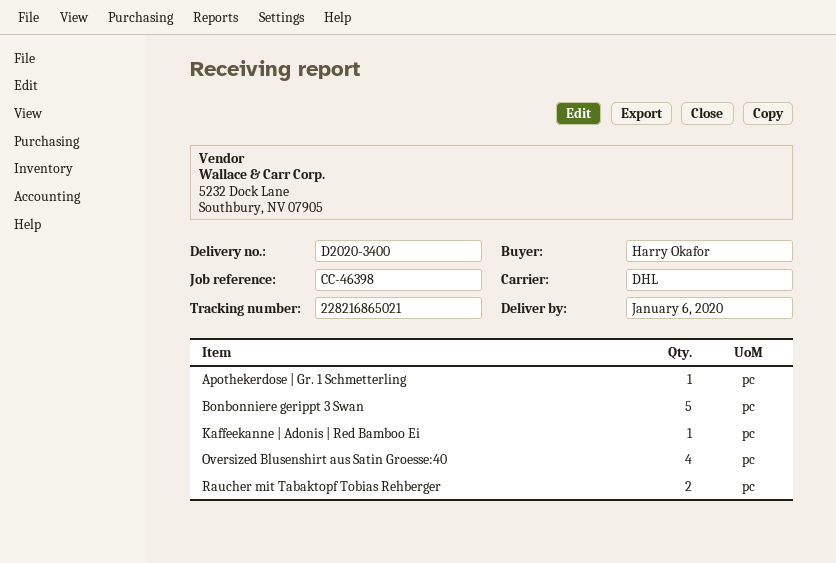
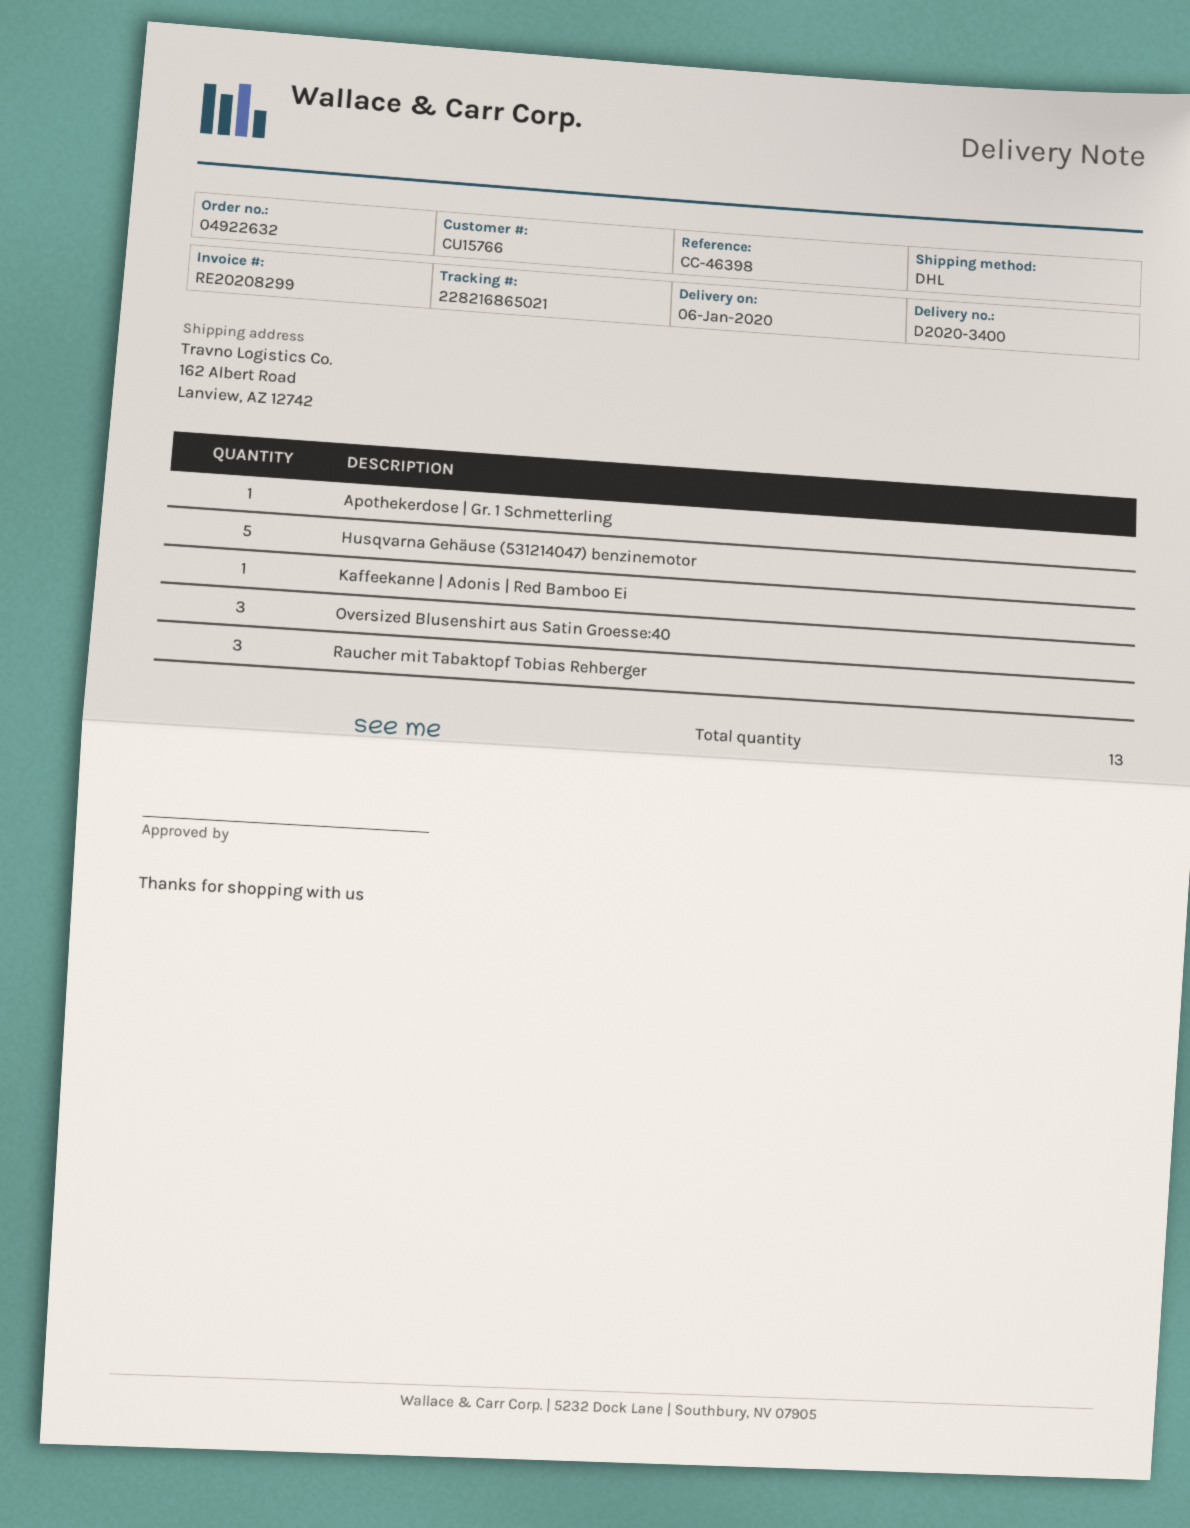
Bonbonniere gerippt 3 Swan: 5 -> none
Oversized Blusenshirt aus Satin Groesse:40: 4 -> 3
Raucher mit Tabaktopf Tobias Rehberger: 2 -> 3
Husqvarna Gehäuse (531214047) benzinemotor: none -> 5

